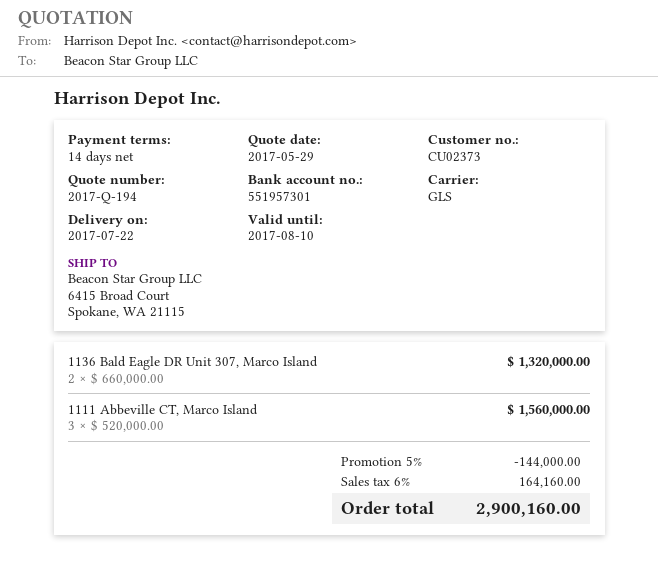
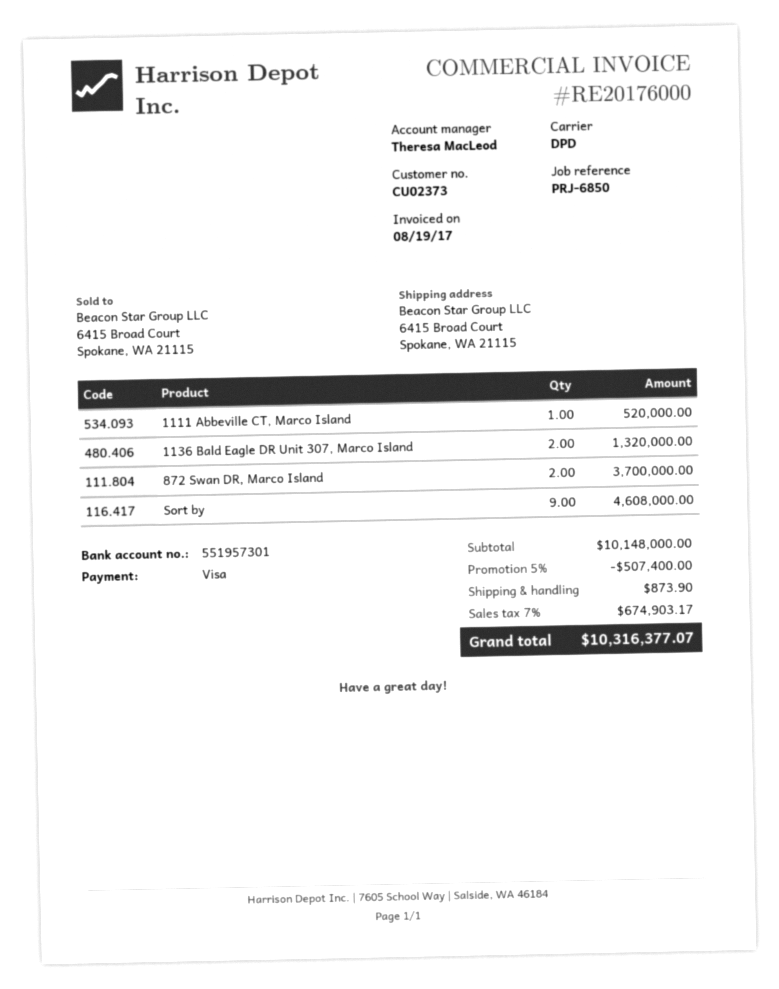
shipping method: GLS -> DPD
1111 Abbeville CT, Marco Island: 3 for 1560000.00 -> 1 for 520000.00
872 Swan DR, Marco Island: none -> 2 for 3700000.00
Sort by: none -> 9 for 4608000.00
discount: 5% = 144000.00 -> 5% = 507400.00
shipping: none -> 873.90
tax: 6% = 164160.00 -> 7% = 674903.17
total: 2900160.00 -> 10316377.07

